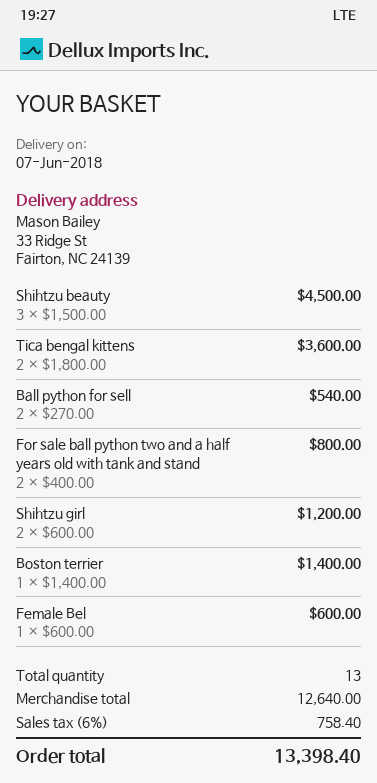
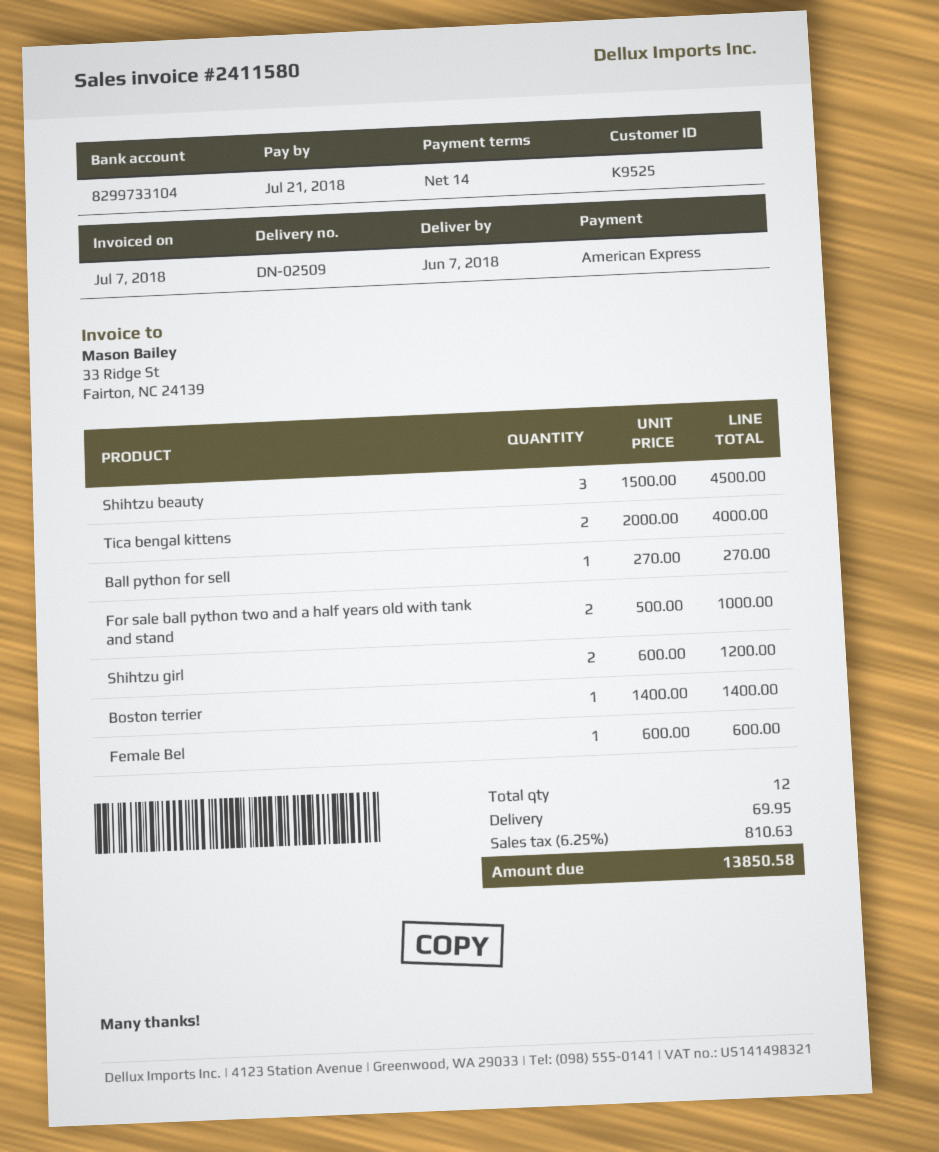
Tica bengal kittens: 2 x 1800.00 = 3600.00 -> 2 x 2000.00 = 4000.00
Ball python for sell: 2 x 270.00 = 540.00 -> 1 x 270.00 = 270.00
For sale ball python two and a half years old with tank and stand: 2 x 400.00 = 800.00 -> 2 x 500.00 = 1000.00
total quantity: 13 -> 12
shipping: none -> 69.95
tax: 6% = 758.40 -> 6.25% = 810.63
total: 13398.40 -> 13850.58

